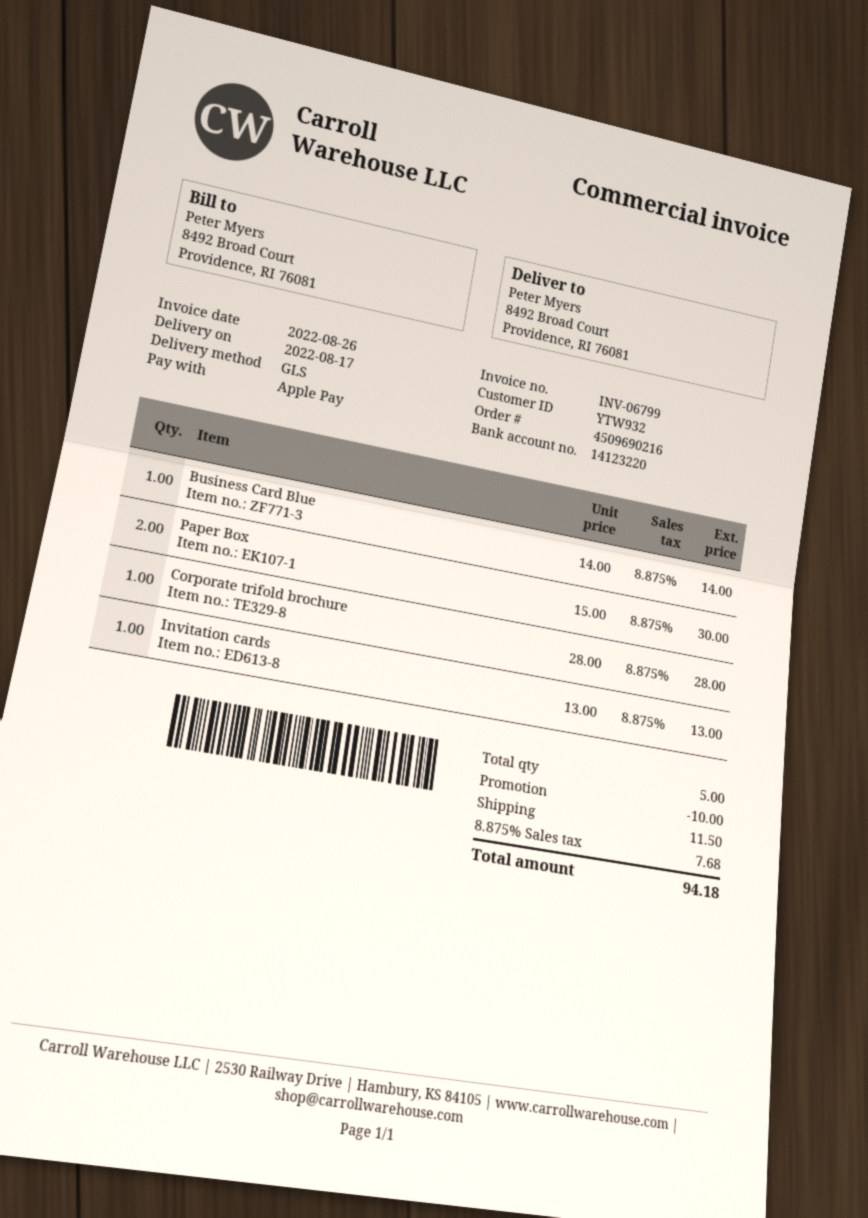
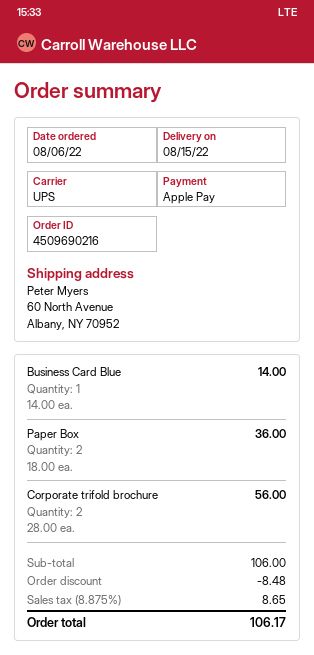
delivery date: 2022-08-17 -> 2022-08-15
shipping method: GLS -> UPS
ship to: 8492 Broad Court, Providence, RI 76081 -> 60 North Avenue, Albany, NY 70952
Paper Box: 2 x 15.00 = 30.00 -> 2 x 18.00 = 36.00
Corporate trifold brochure: 1 x 28.00 = 28.00 -> 2 x 28.00 = 56.00
Invitation cards: 1 x 13.00 = 13.00 -> none
discount: 10.00 -> 8.48
shipping: 11.50 -> none
tax: 8.875% = 7.68 -> 8.875% = 8.65
total: 94.18 -> 106.17

